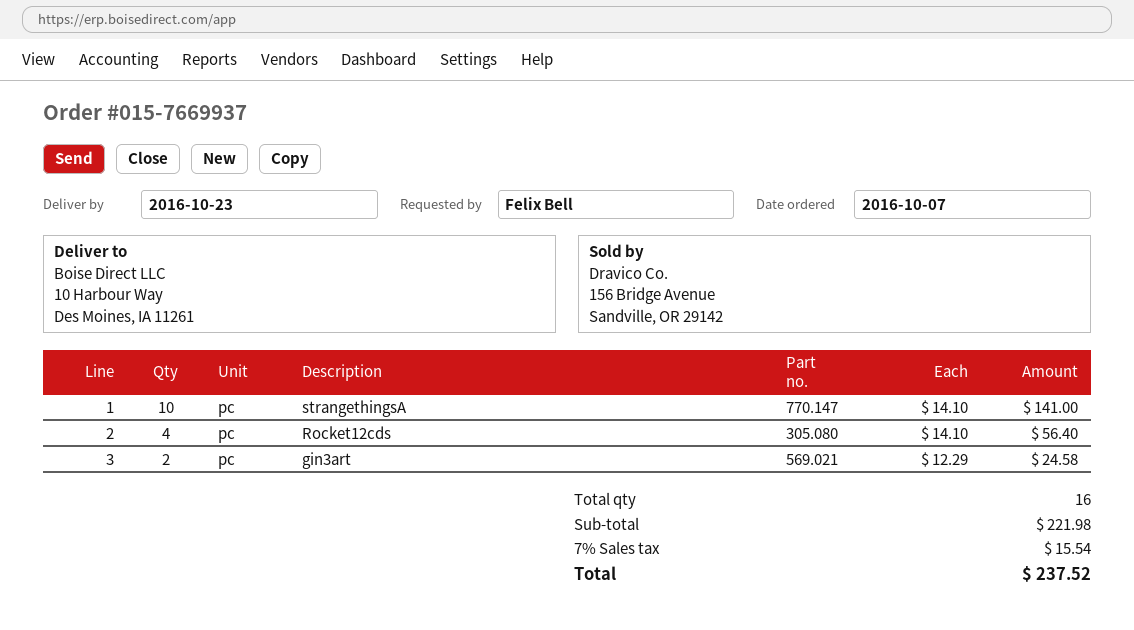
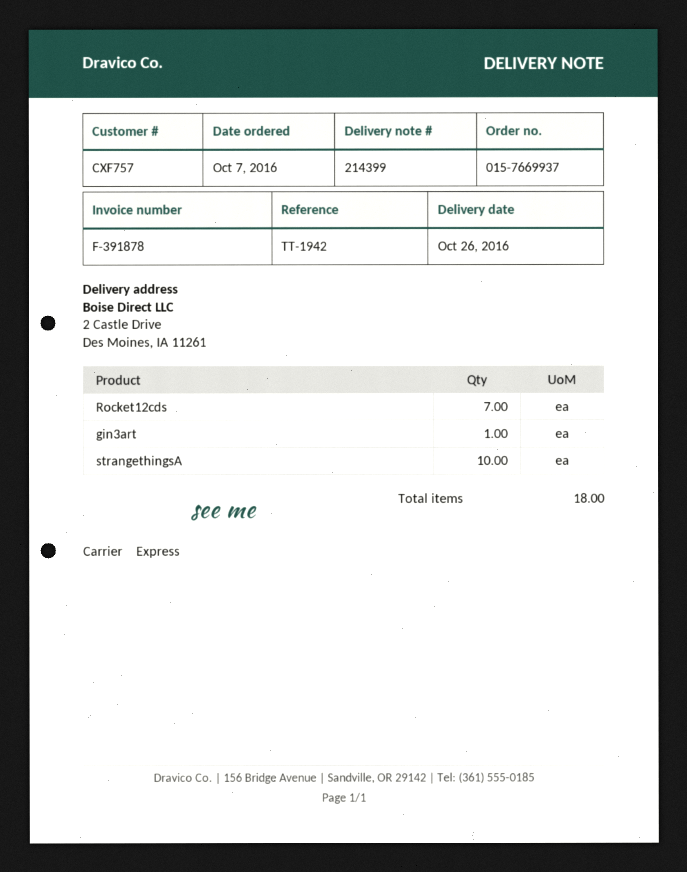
delivery date: 2016-10-23 -> 2016-10-26
ship to: 10 Harbour Way, Des Moines, IA 11261 -> 2 Castle Drive, Des Moines, IA 11261
Rocket12cds: 4 -> 7
gin3art: 2 -> 1
total quantity: 16 -> 18

